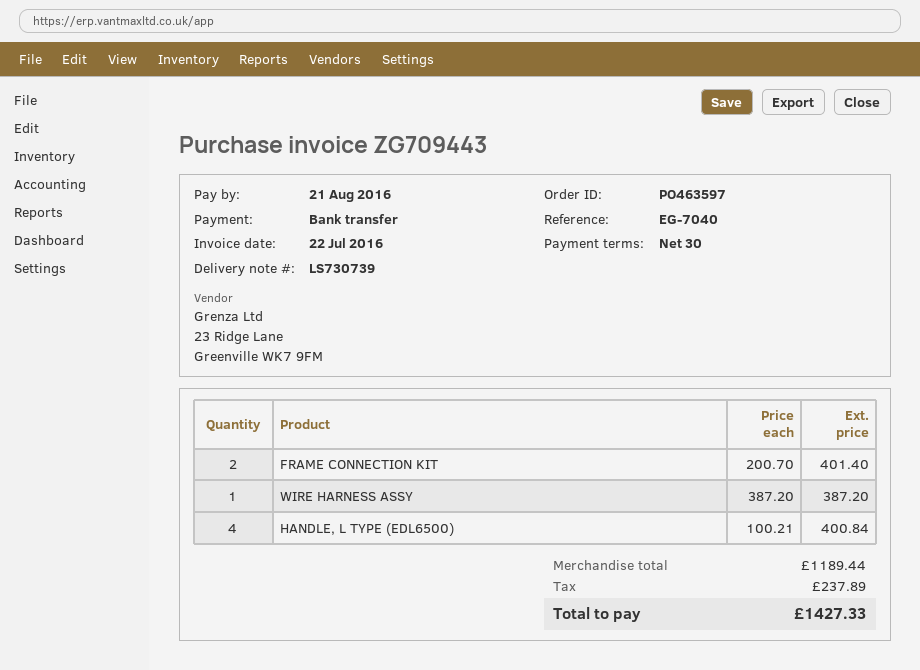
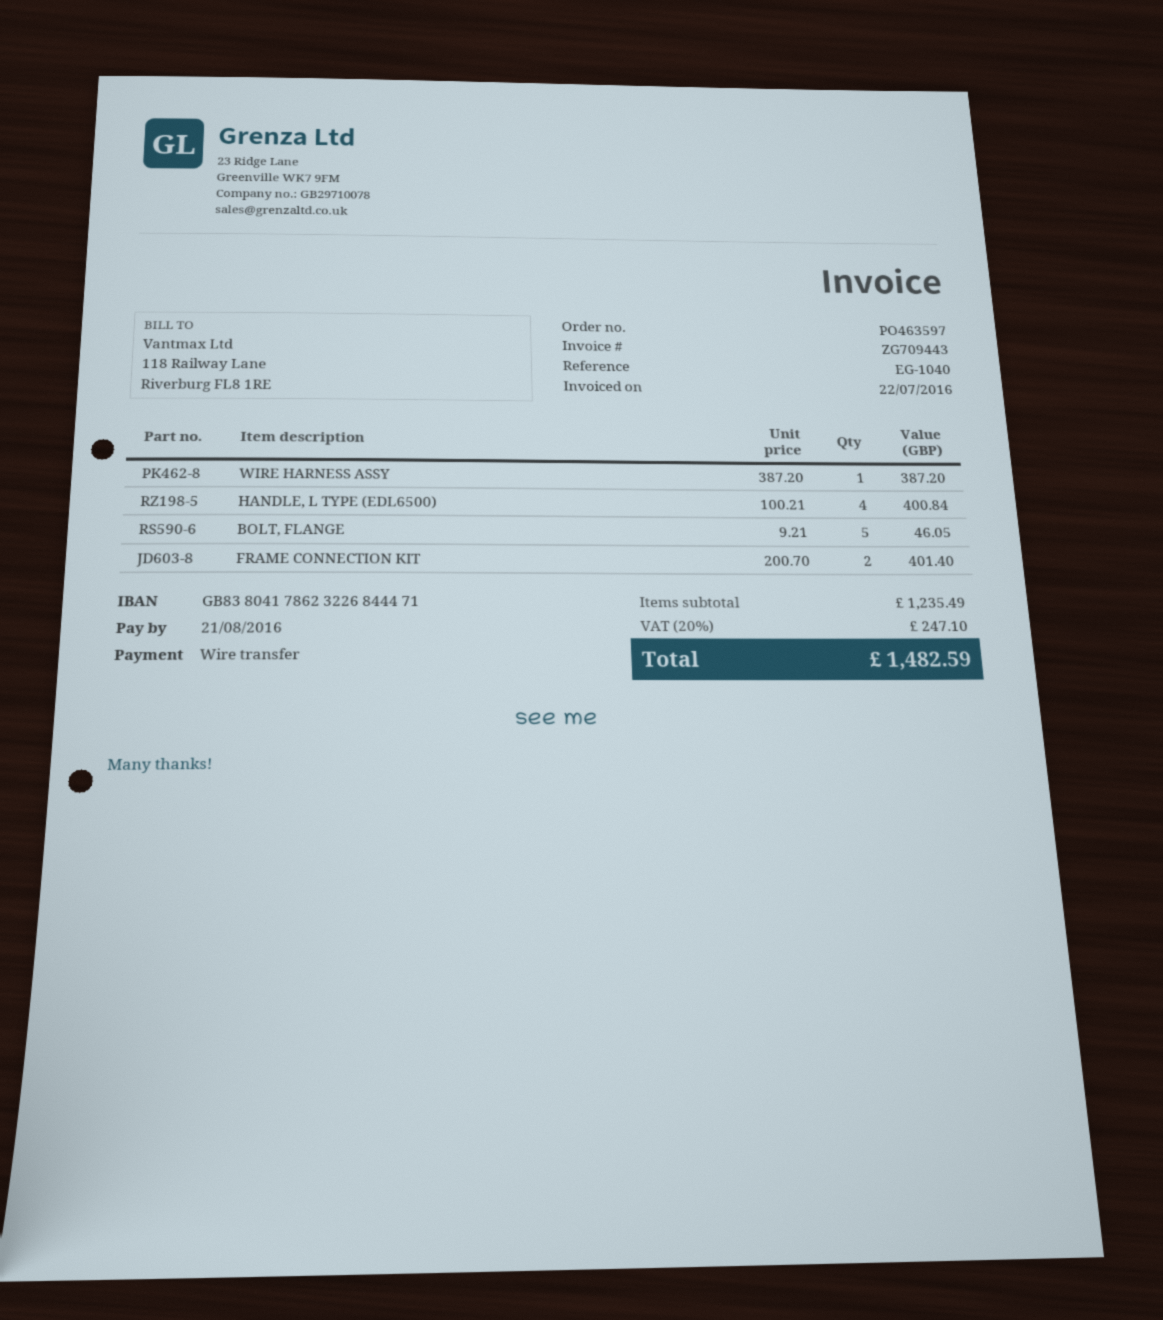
reference: EG-7040 -> EG-1040
BOLT, FLANGE: none -> 5 x 9.21 = 46.05
subtotal: 1189.44 -> 1235.49
tax: 237.89 -> 247.10
total: 1427.33 -> 1482.59

